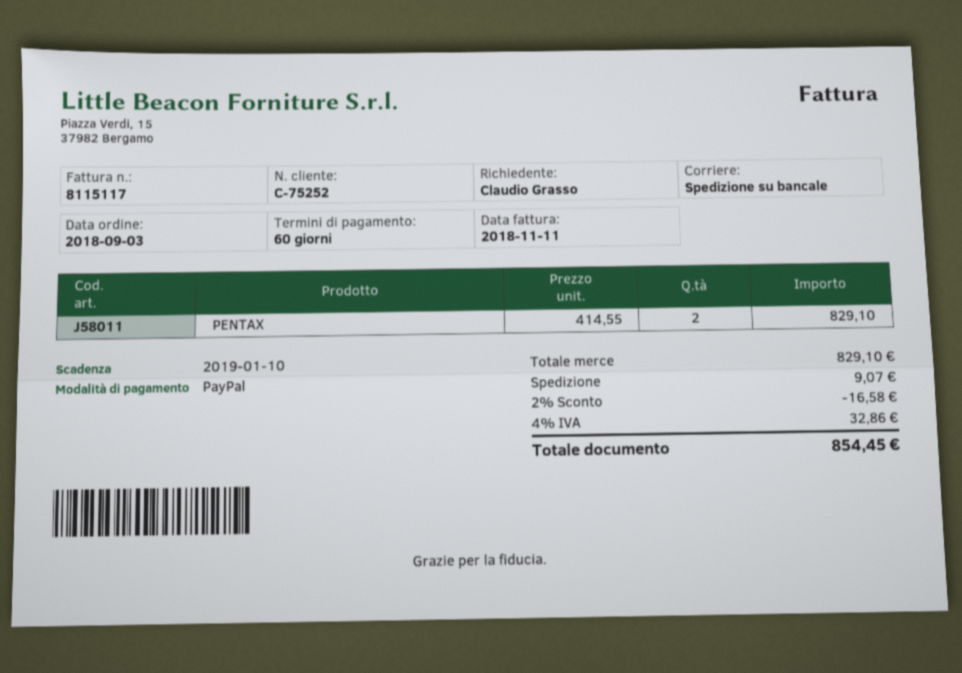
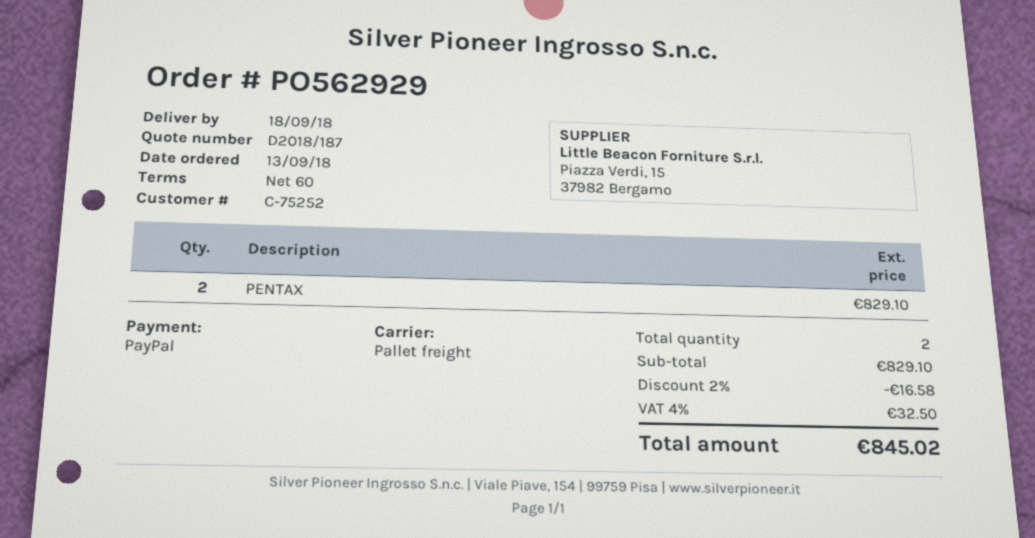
order date: 2018-09-03 -> 2018-09-13
shipping: 9.07 -> none
tax: 4% = 32.86 -> 4% = 32.50
total: 854.45 -> 845.02

